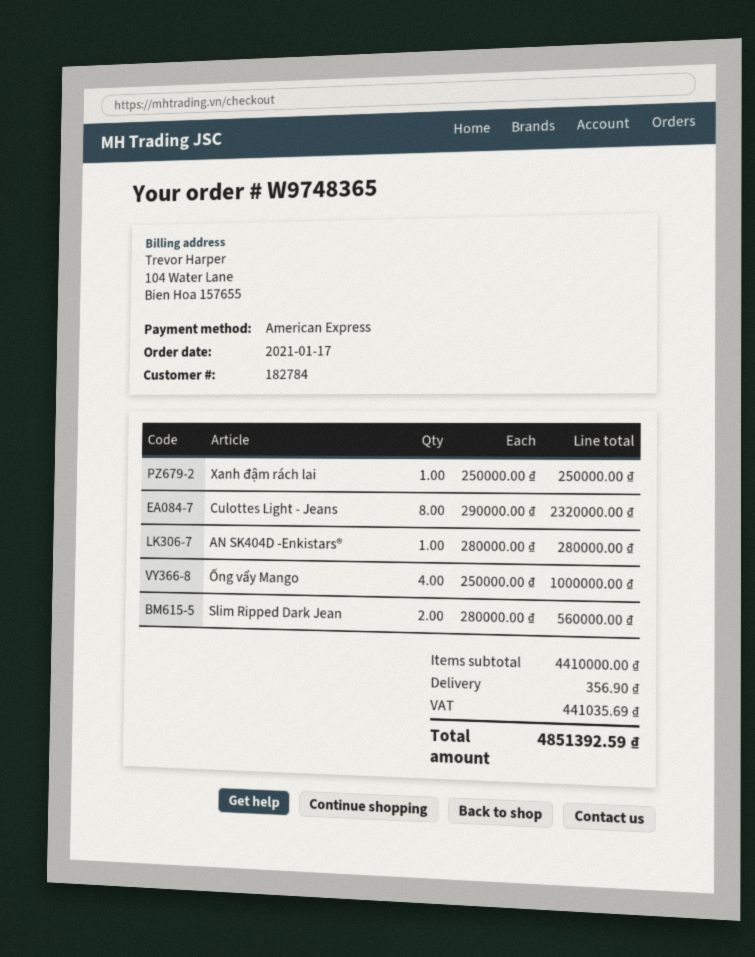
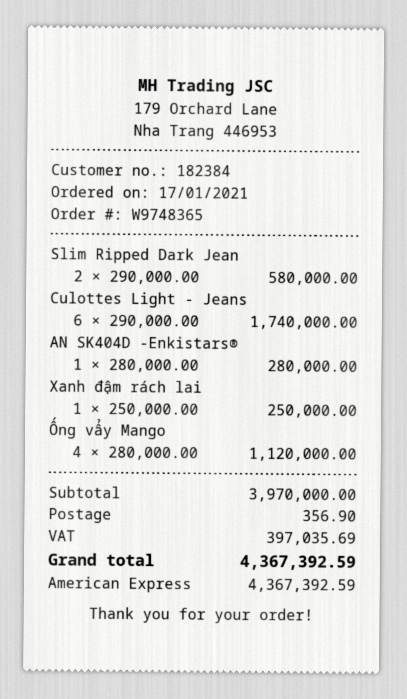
customer number: 182784 -> 182384
Culottes Light - Jeans: 8 x 290000.00 = 2320000.00 -> 6 x 290000.00 = 1740000.00
Ống vẩy Mango: 4 x 250000.00 = 1000000.00 -> 4 x 280000.00 = 1120000.00
Slim Ripped Dark Jean: 2 x 280000.00 = 560000.00 -> 2 x 290000.00 = 580000.00
subtotal: 4410000.00 -> 3970000.00
tax: 441035.69 -> 397035.69
total: 4851392.59 -> 4367392.59

